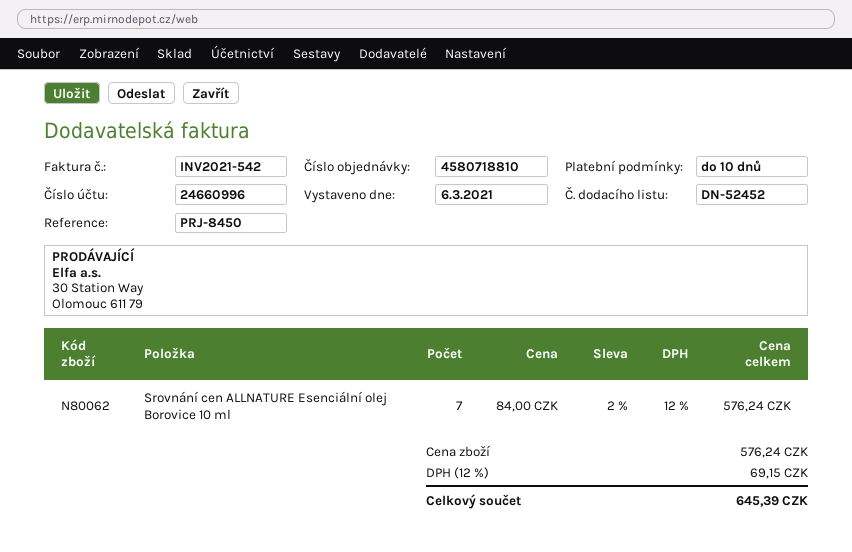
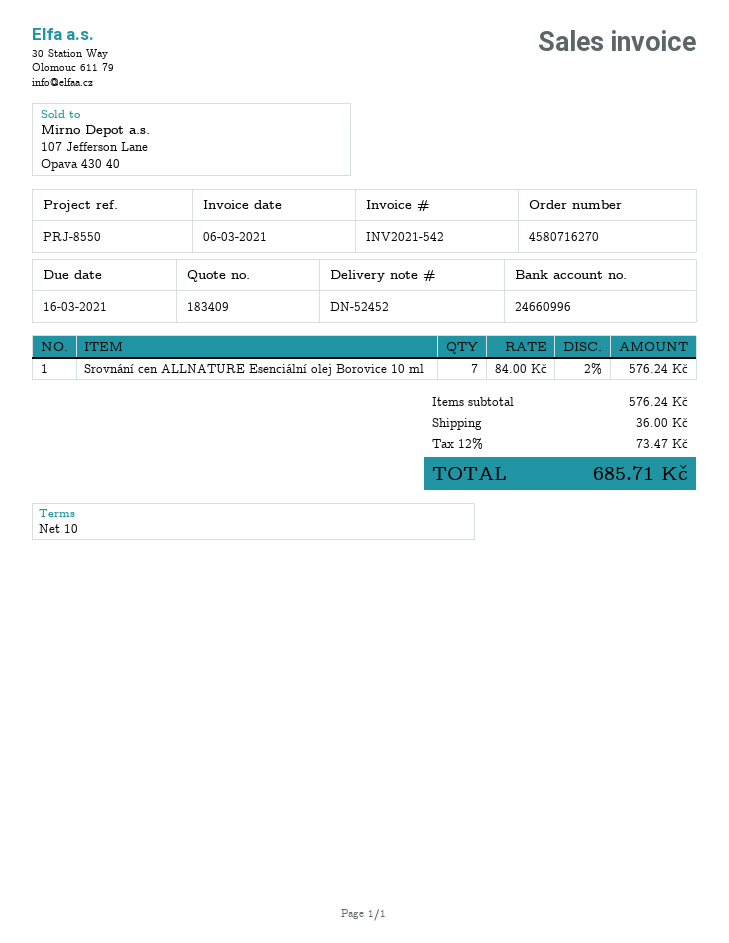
order number: 4580718810 -> 4580716270
reference: PRJ-8450 -> PRJ-8550
shipping: none -> 36.00
tax: 12% = 69.15 -> 12% = 73.47
total: 645.39 -> 685.71

